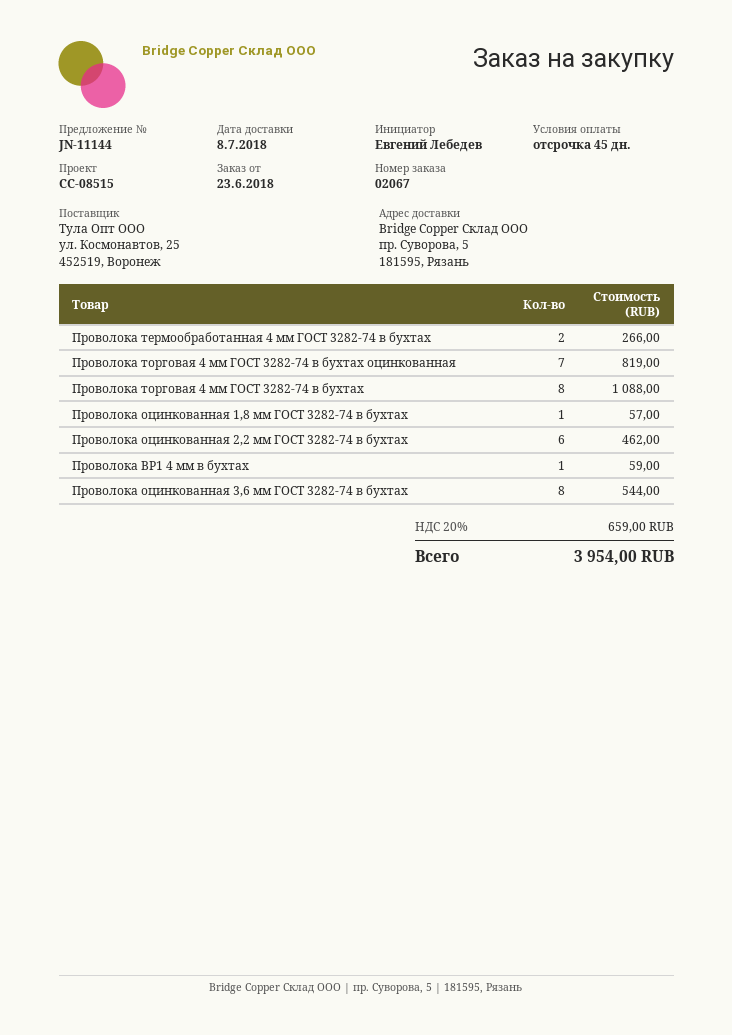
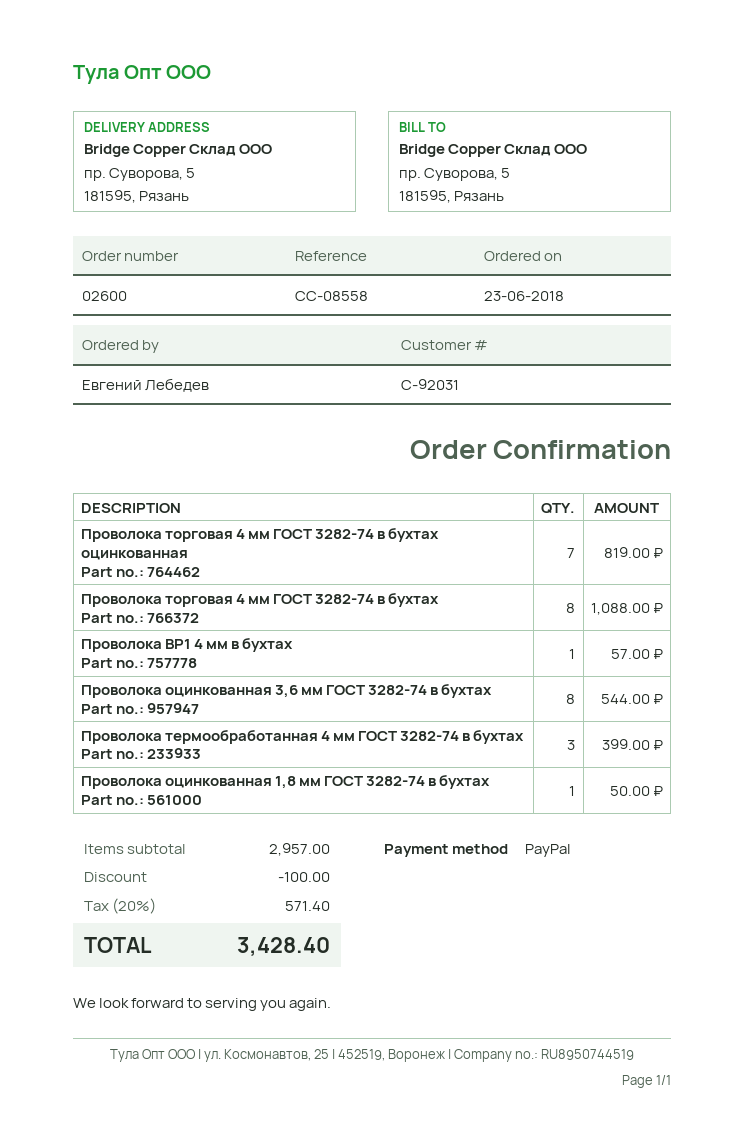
order number: 02067 -> 02600
reference: CC-08515 -> CC-08558
Проволока термообработанная 4 мм ГОСТ 3282-74 в бухтах: 2 for 266.00 -> 3 for 399.00
Проволока оцинкованная 1,8 мм ГОСТ 3282-74 в бухтах: 1 for 57.00 -> 1 for 50.00
Проволока оцинкованная 2,2 мм ГОСТ 3282-74 в бухтах: 6 for 462.00 -> none
Проволока ВР1 4 мм в бухтах: 1 for 59.00 -> 1 for 57.00
discount: none -> 100.00
tax: 20% = 659.00 -> 20% = 571.40
total: 3954.00 -> 3428.40

